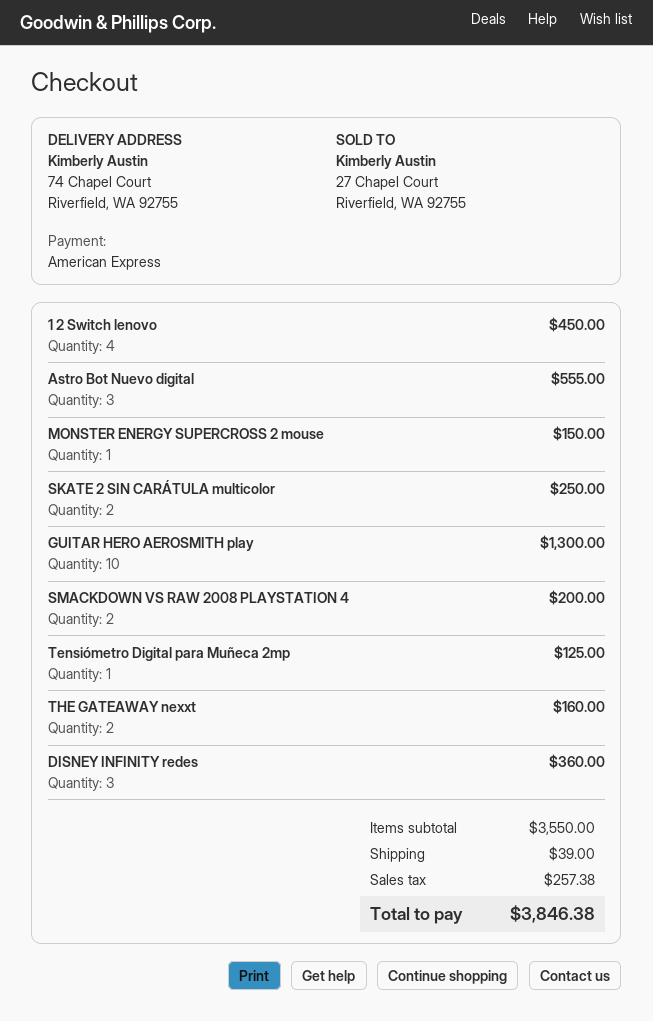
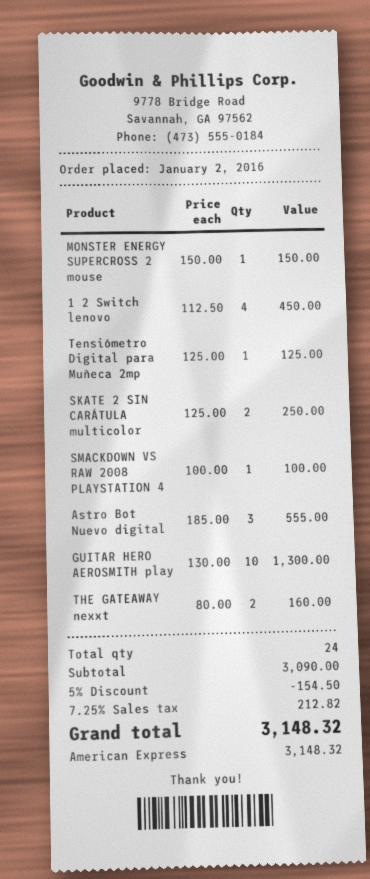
SMACKDOWN VS RAW 2008 PLAYSTATION 4: 2 for 200.00 -> 1 for 100.00
DISNEY INFINITY redes: 3 for 360.00 -> none
subtotal: 3550.00 -> 3090.00
discount: none -> 5% = 154.50
shipping: 39.00 -> none
tax: 257.38 -> 212.82
total: 3846.38 -> 3148.32

